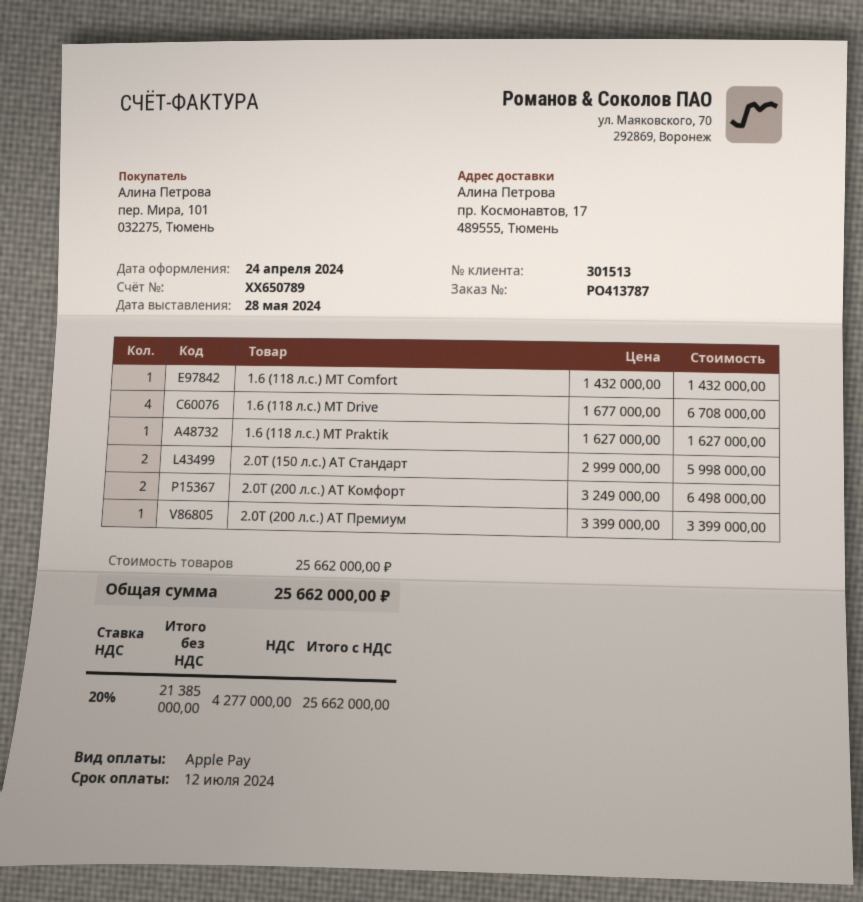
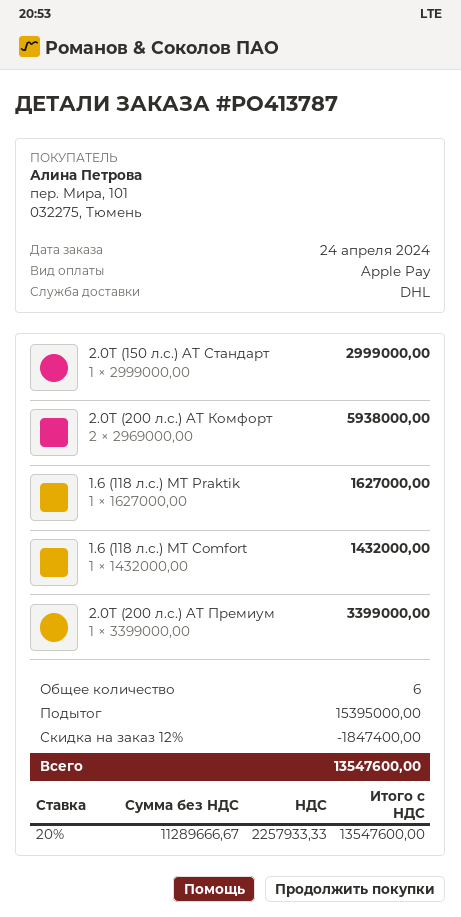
1.6 (118 л.с.) MT Drive: 4 x 1677000.00 = 6708000.00 -> none
2.0T (150 л.с.) AT Стандарт: 2 x 2999000.00 = 5998000.00 -> 1 x 2999000.00 = 2999000.00
2.0T (200 л.с.) AT Комфорт: 2 x 3249000.00 = 6498000.00 -> 2 x 2969000.00 = 5938000.00
subtotal: 25662000.00 -> 15395000.00
discount: none -> 12% = 1847400.00
net: 21385000.00 -> 11289666.67
tax: 20% = 4277000.00 -> 20% = 2257933.33
total: 25662000.00 -> 13547600.00

